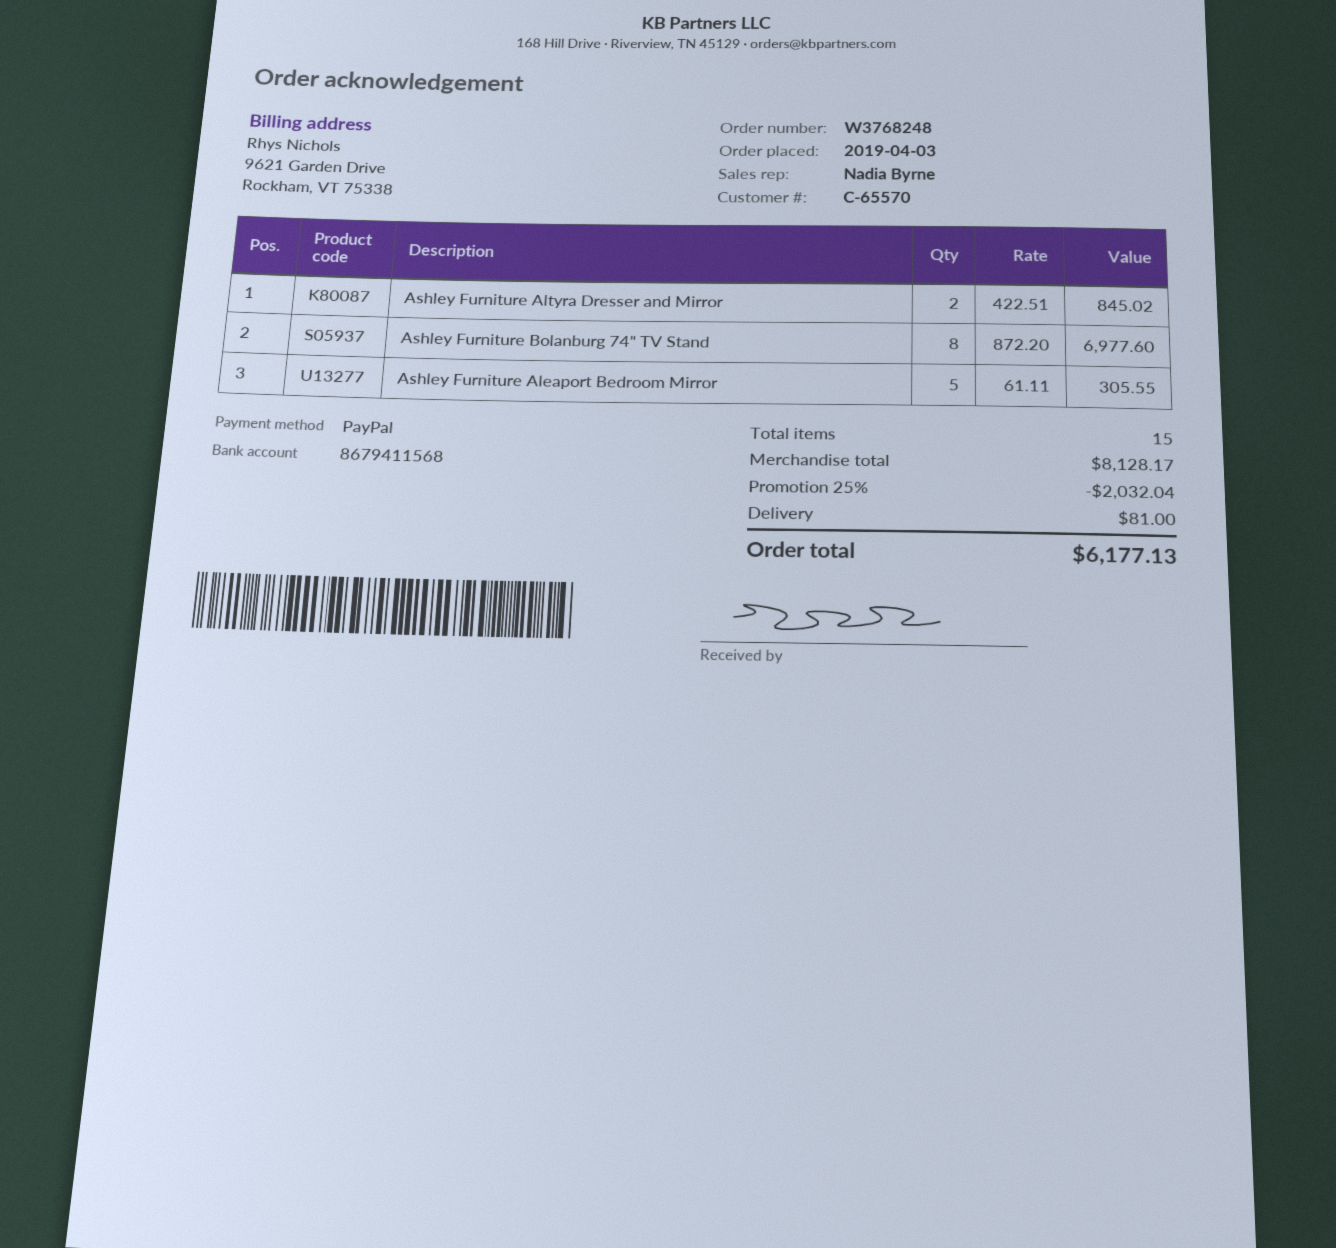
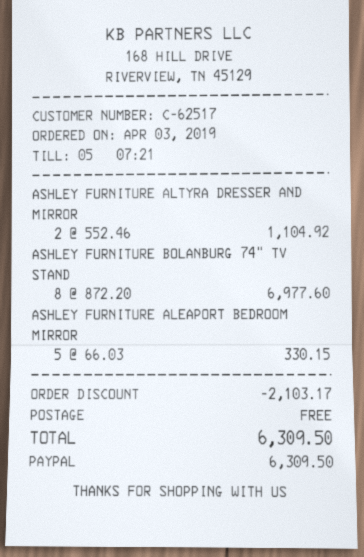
customer number: C-65570 -> C-62517
Ashley Furniture Altyra Dresser and Mirror: 2 x 422.51 = 845.02 -> 2 x 552.46 = 1104.92
Ashley Furniture Aleaport Bedroom Mirror: 5 x 61.11 = 305.55 -> 5 x 66.03 = 330.15
discount: 2032.04 -> 2103.17
shipping: 81.00 -> 0.00
total: 6177.13 -> 6309.50

